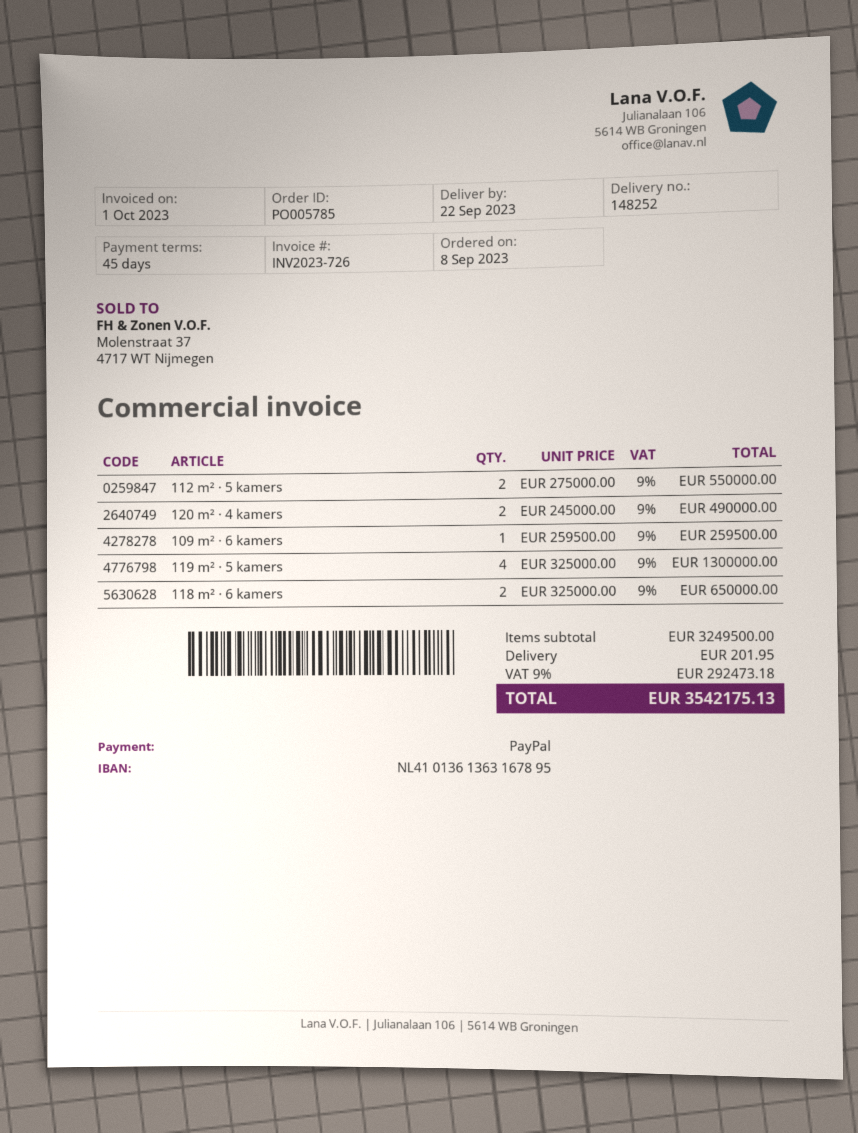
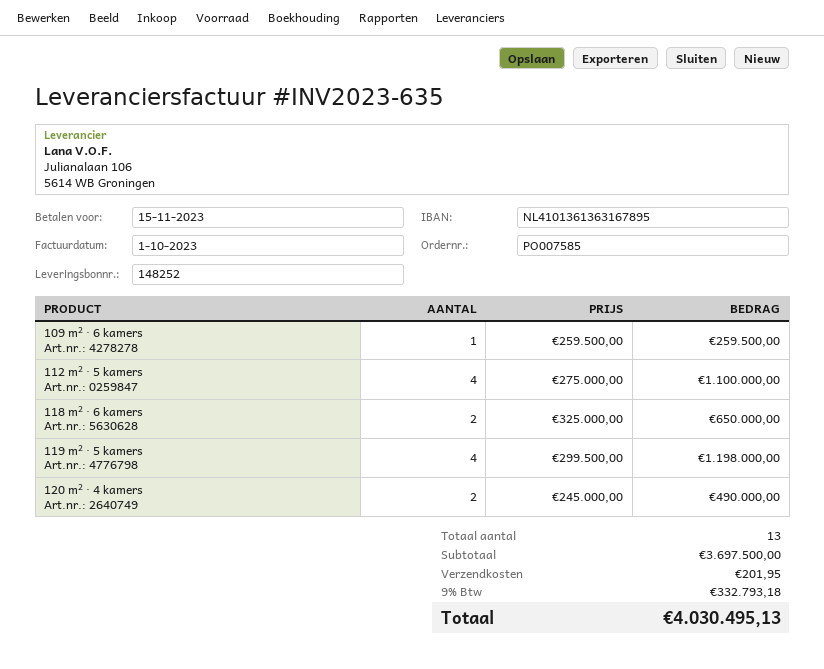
order number: PO005785 -> PO007585
invoice number: INV2023-726 -> INV2023-635
112 m² · 5 kamers: 2 x 275000.00 = 550000.00 -> 4 x 275000.00 = 1100000.00
119 m² · 5 kamers: 4 x 325000.00 = 1300000.00 -> 4 x 299500.00 = 1198000.00
subtotal: 3249500.00 -> 3697500.00
tax: 9% = 292473.18 -> 9% = 332793.18
total: 3542175.13 -> 4030495.13

